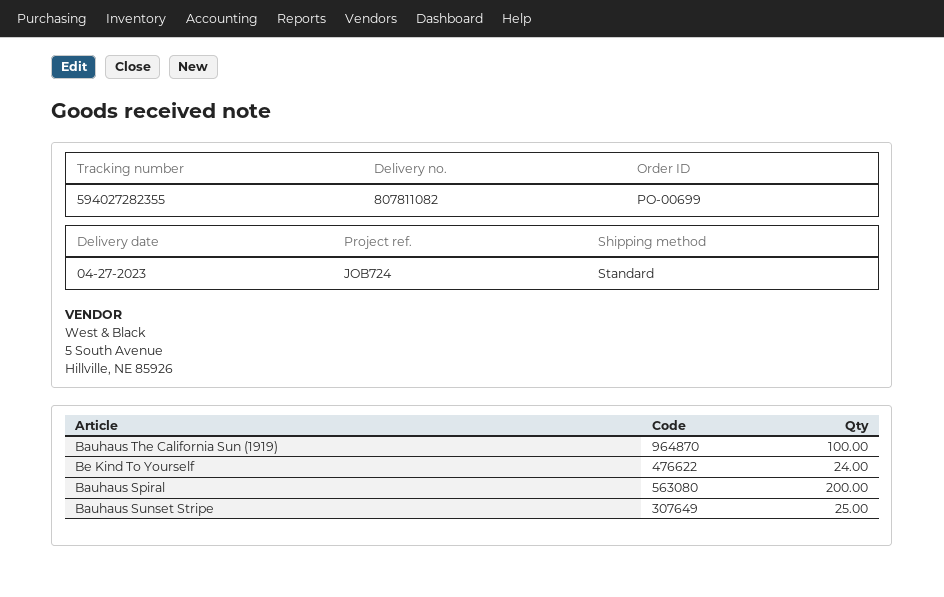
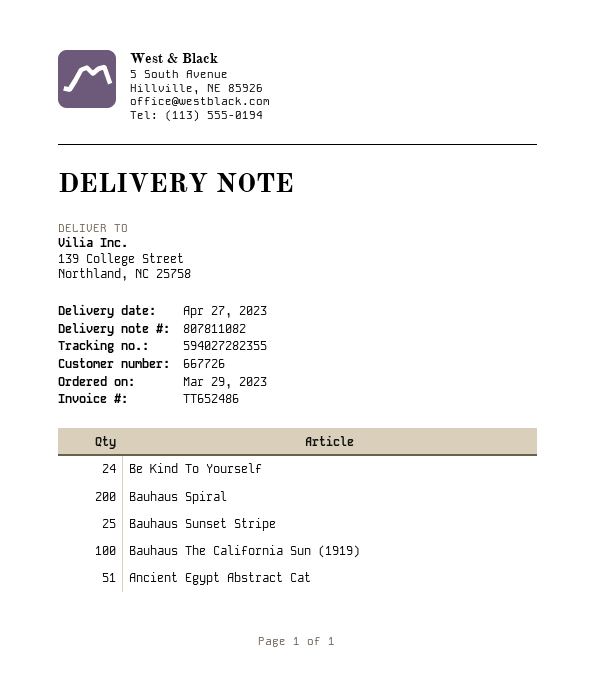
Ancient Egypt Abstract Cat: none -> 51

